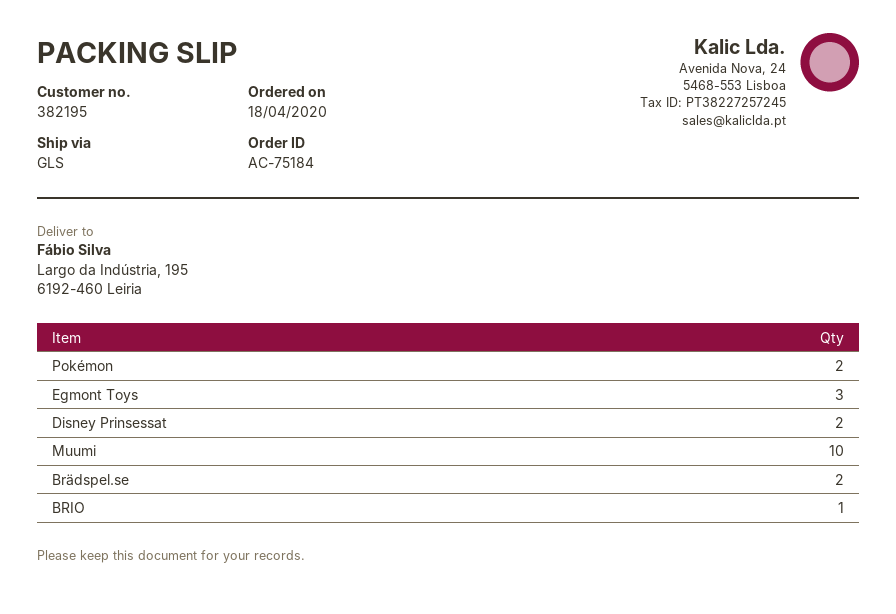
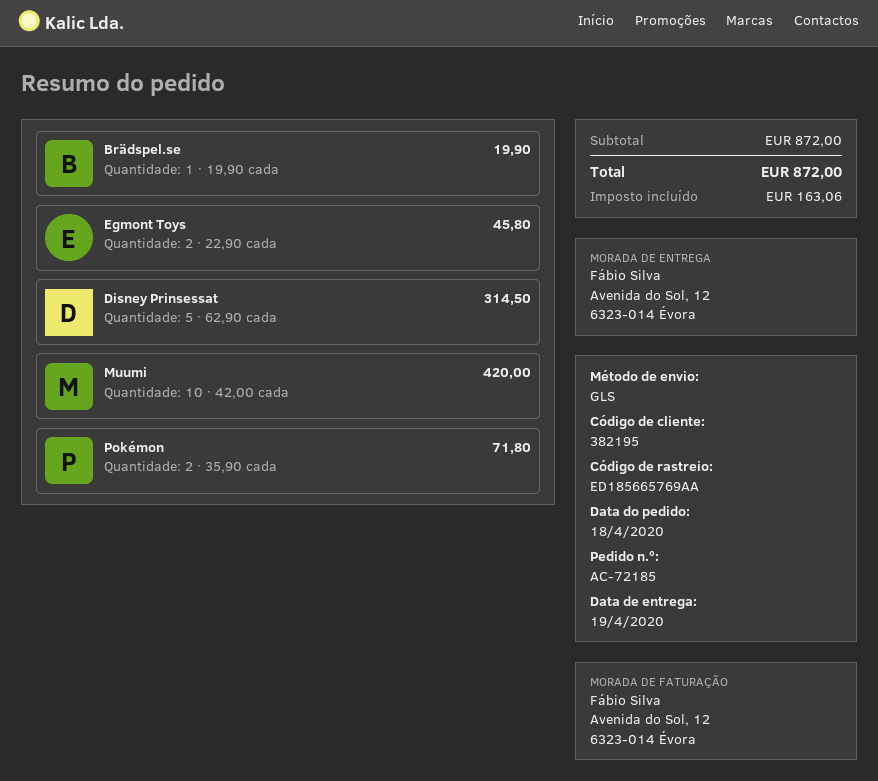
order number: AC-75184 -> AC-72185
ship to: Largo da Indústria, 195, 6192-460 Leiria -> Avenida do Sol, 12, 6323-014 Évora
Egmont Toys: 3 -> 2
Disney Prinsessat: 2 -> 5
Brädspel.se: 2 -> 1
BRIO: 1 -> none

